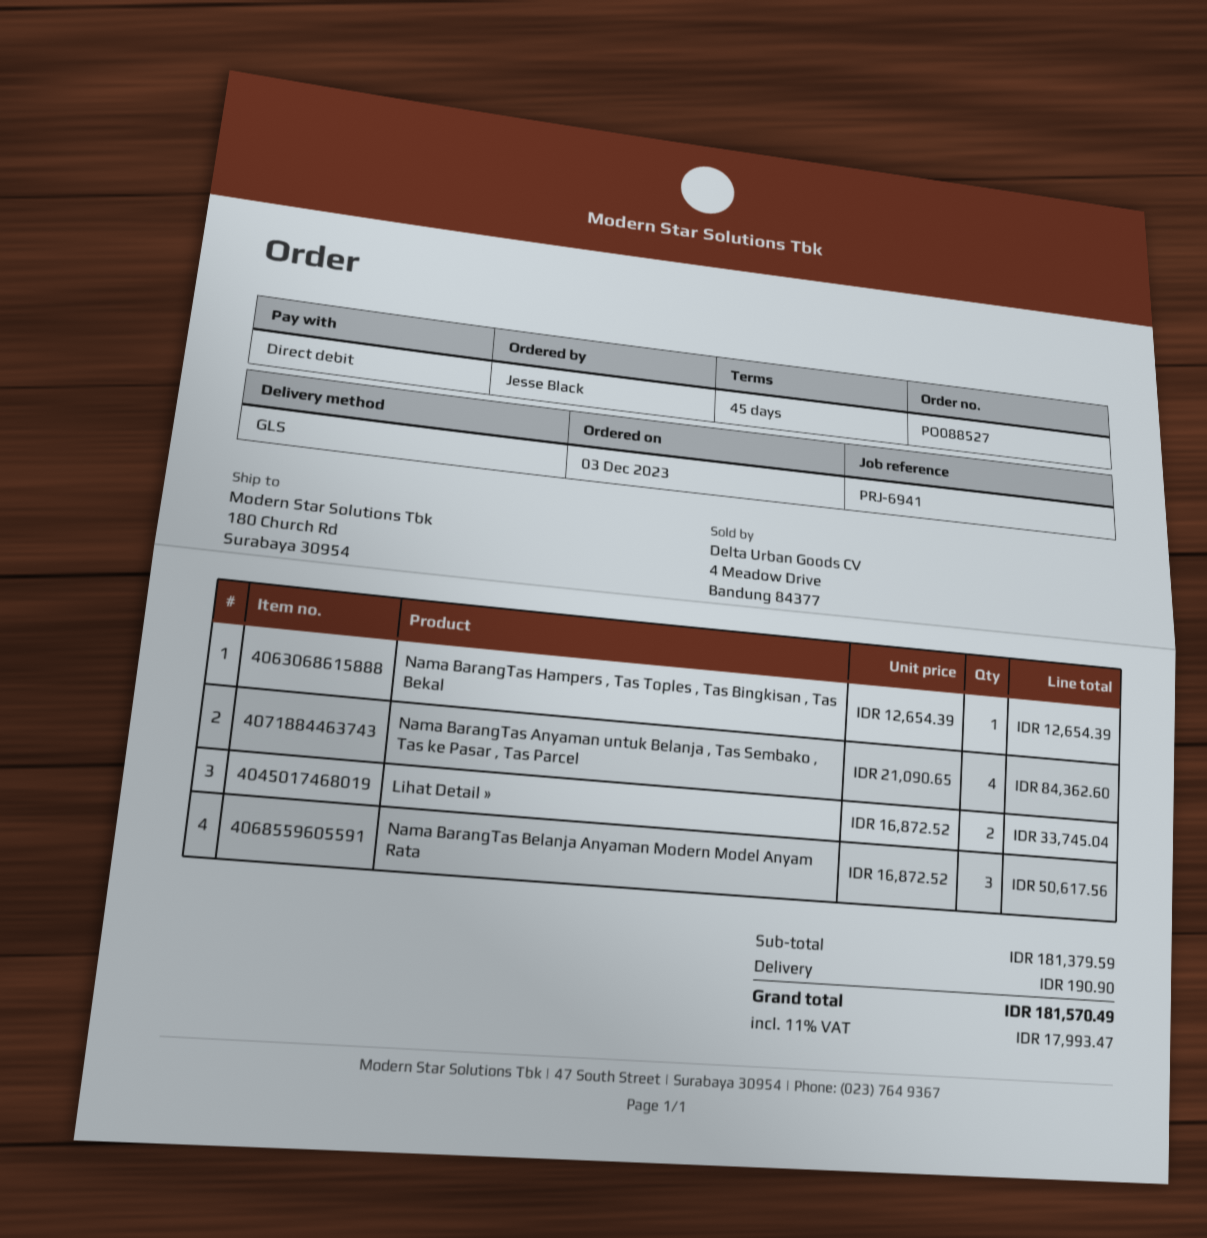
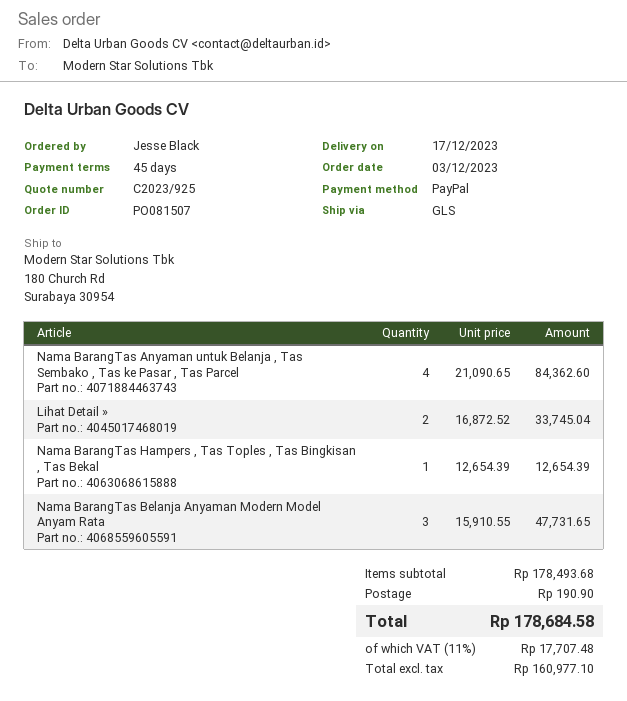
order number: PO088527 -> PO081507
payment method: direct debit -> PayPal
Nama BarangTas Belanja Anyaman Modern Model Anyam Rata: 3 x 16872.52 = 50617.56 -> 3 x 15910.55 = 47731.65
subtotal: 181379.59 -> 178493.68
tax: 11% = 17993.47 -> 11% = 17707.48
total: 181570.49 -> 178684.58

